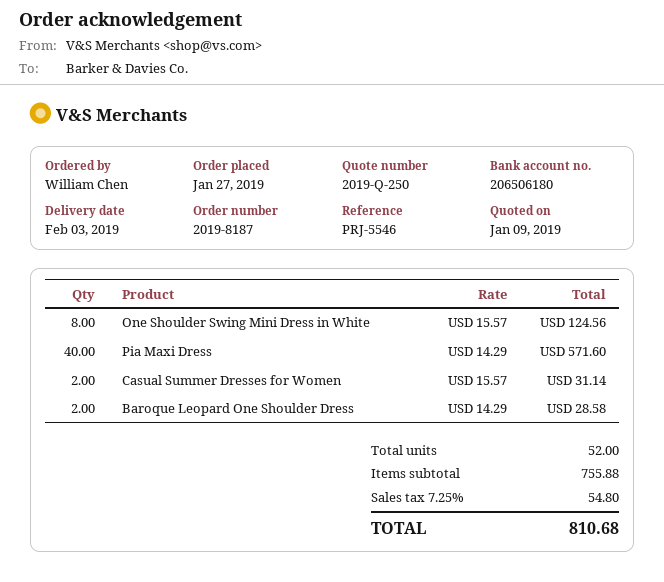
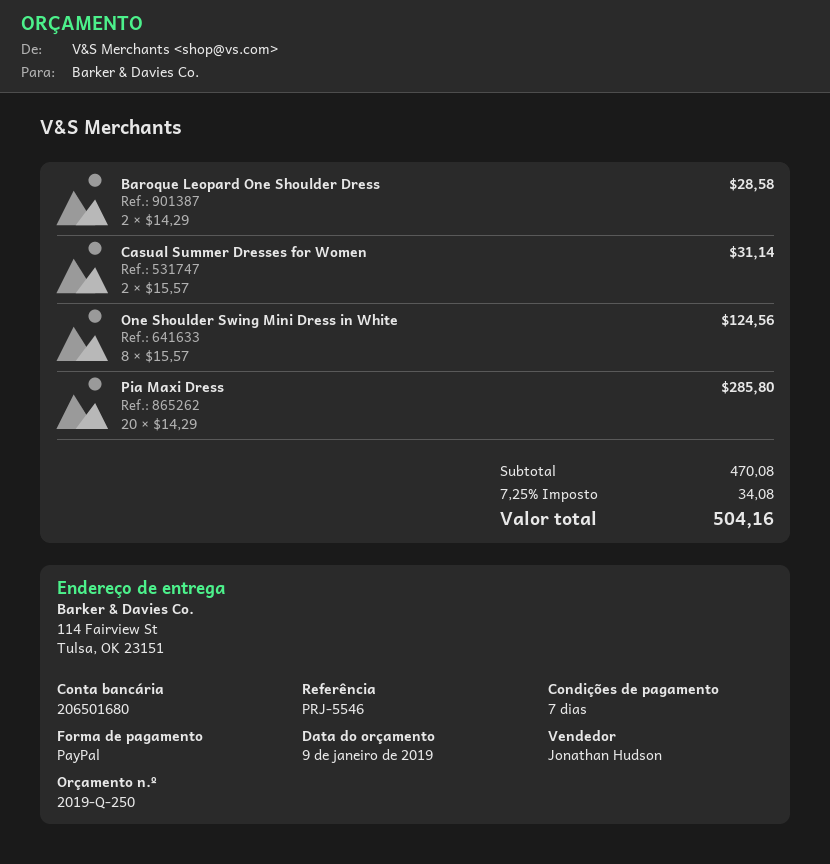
bank account: 206506180 -> 206501680
Pia Maxi Dress: 40 x 14.29 = 571.60 -> 20 x 14.29 = 285.80
subtotal: 755.88 -> 470.08
tax: 7.25% = 54.80 -> 7.25% = 34.08
total: 810.68 -> 504.16

